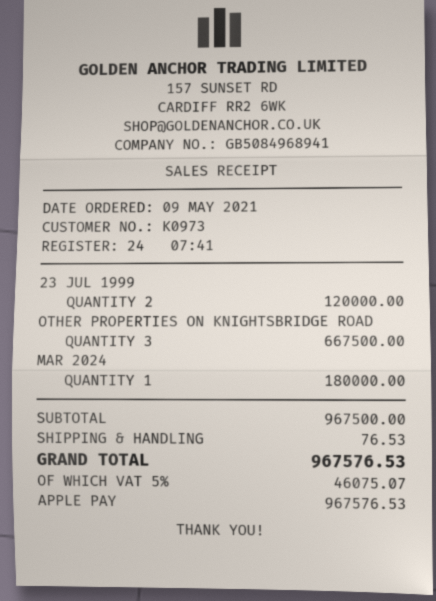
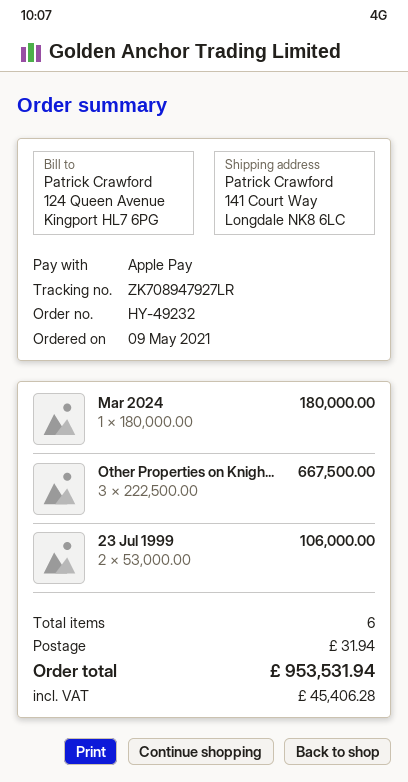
23 JUL 1999: 2 for 120000.00 -> 2 for 106000.00
shipping: 76.53 -> 31.94
tax: 46075.07 -> 45406.28
total: 967576.53 -> 953531.94

